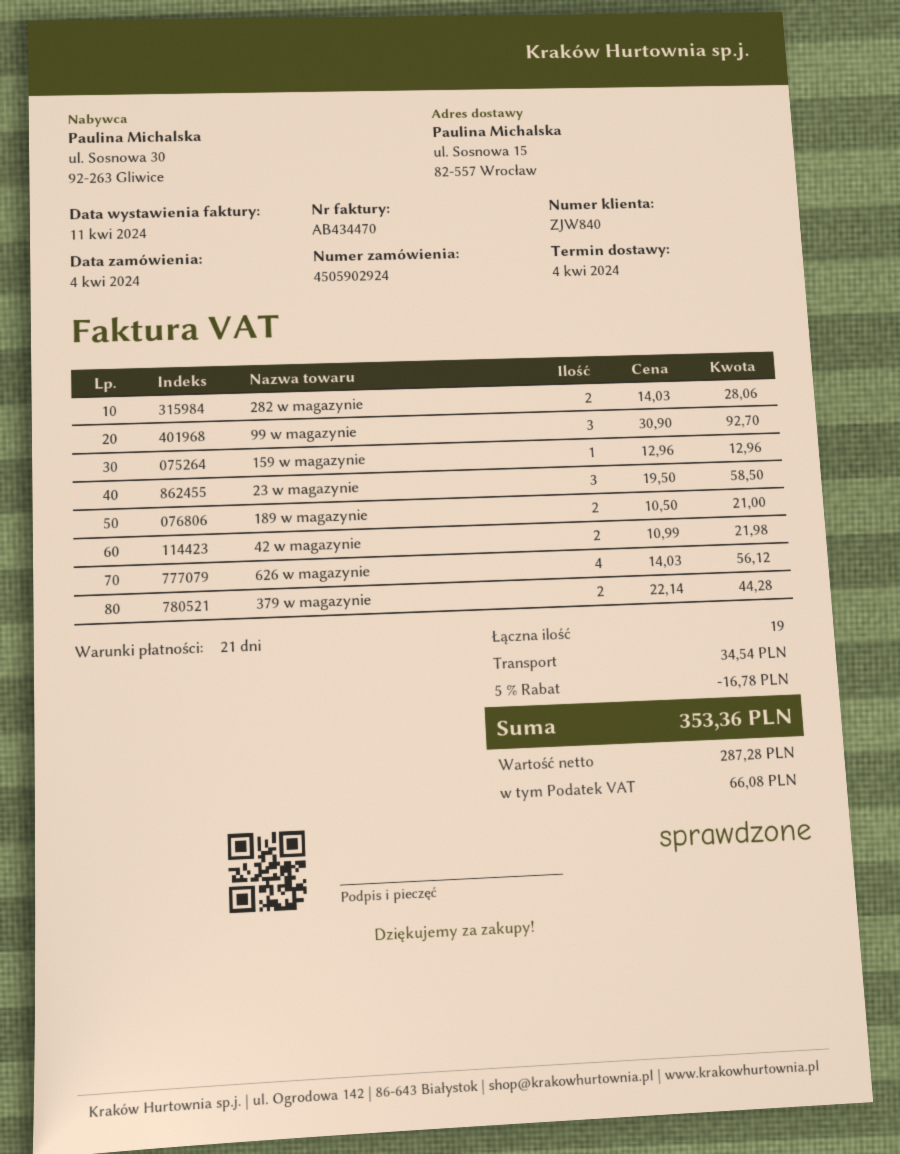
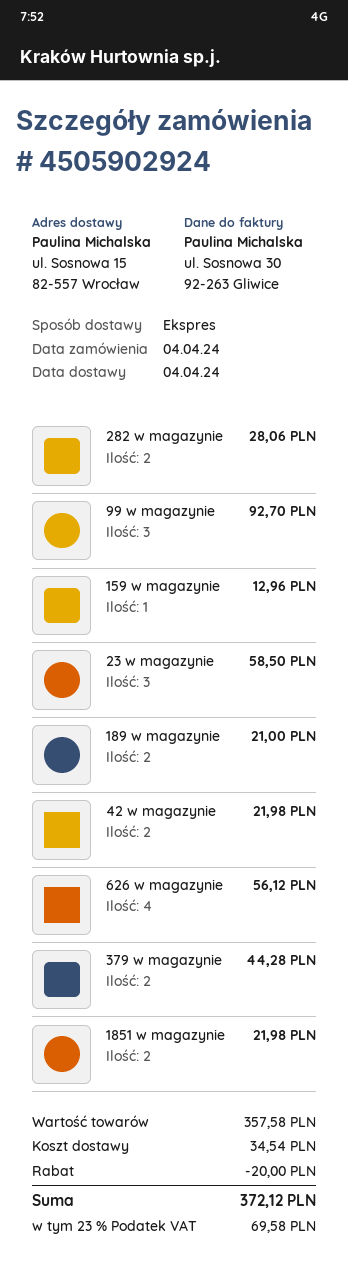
1851 w magazynie: none -> 2 for 21.98
discount: 16.78 -> 20.00
tax: 66.08 -> 69.58
total: 353.36 -> 372.12

